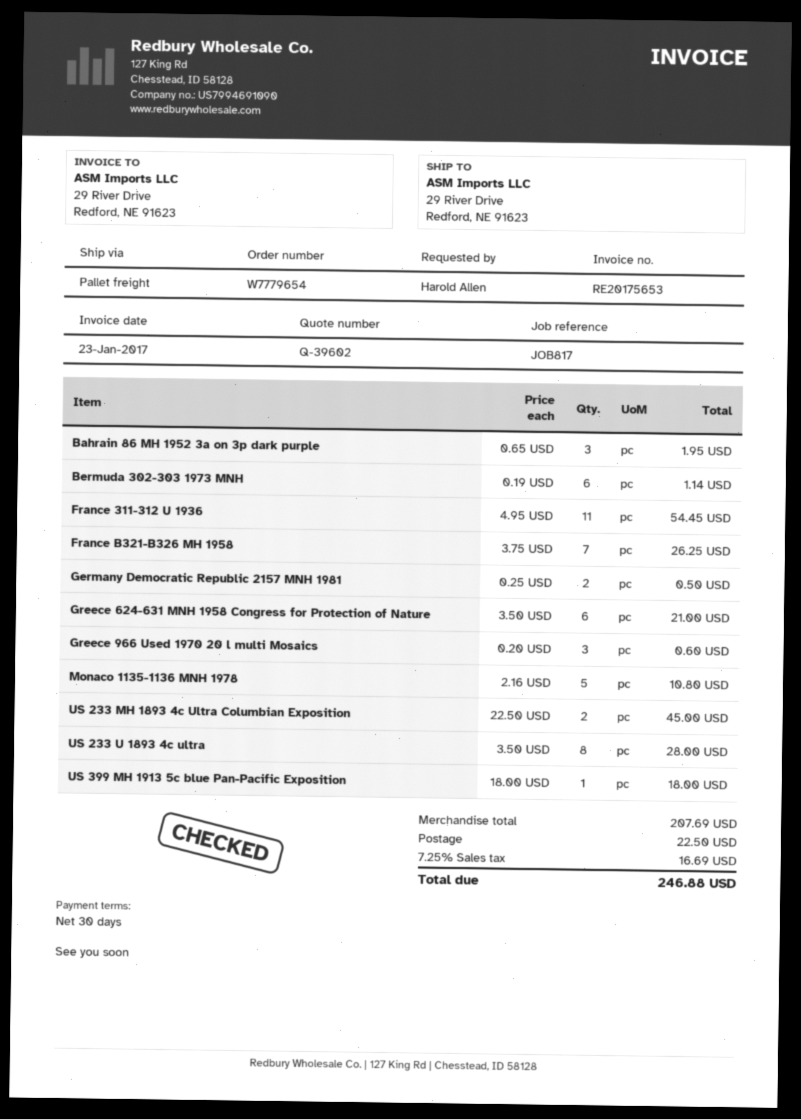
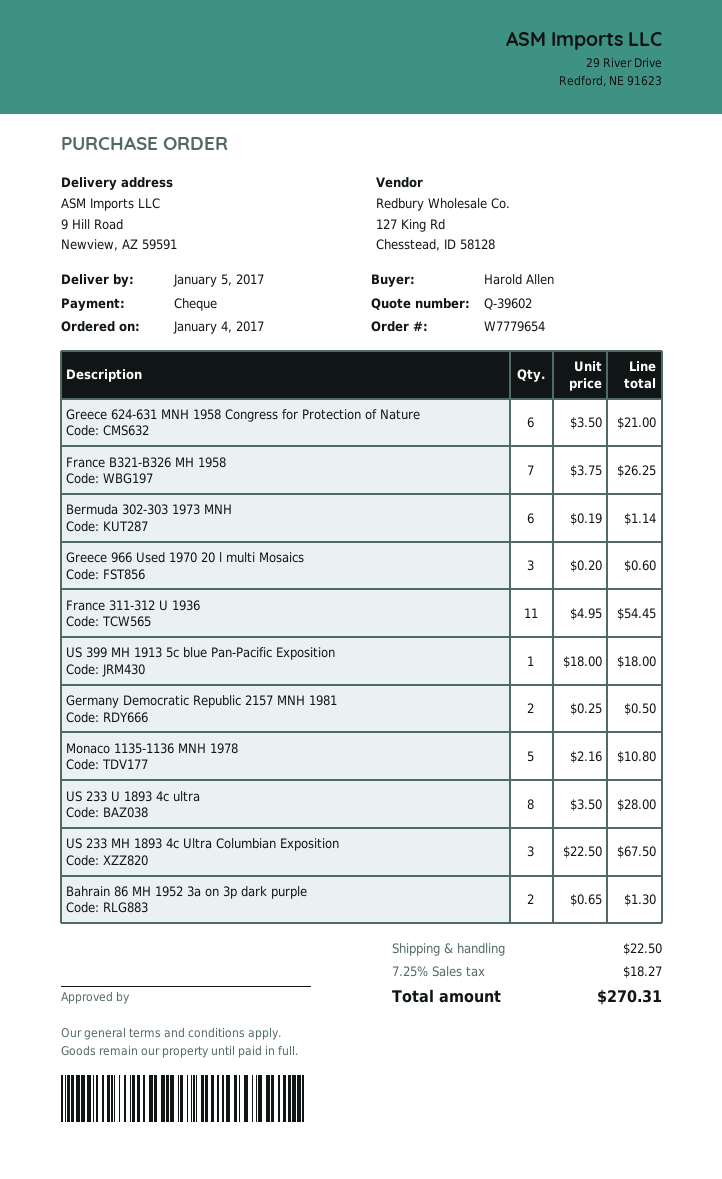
ship to: 29 River Drive, Redford, NE 91623 -> 9 Hill Road, Newview, AZ 59591
Bahrain 86 MH 1952 3a on 3p dark purple: 3 x 0.65 = 1.95 -> 2 x 0.65 = 1.30
US 233 MH 1893 4c Ultra Columbian Exposition: 2 x 22.50 = 45.00 -> 3 x 22.50 = 67.50
tax: 7.25% = 16.69 -> 7.25% = 18.27
total: 246.88 -> 270.31

